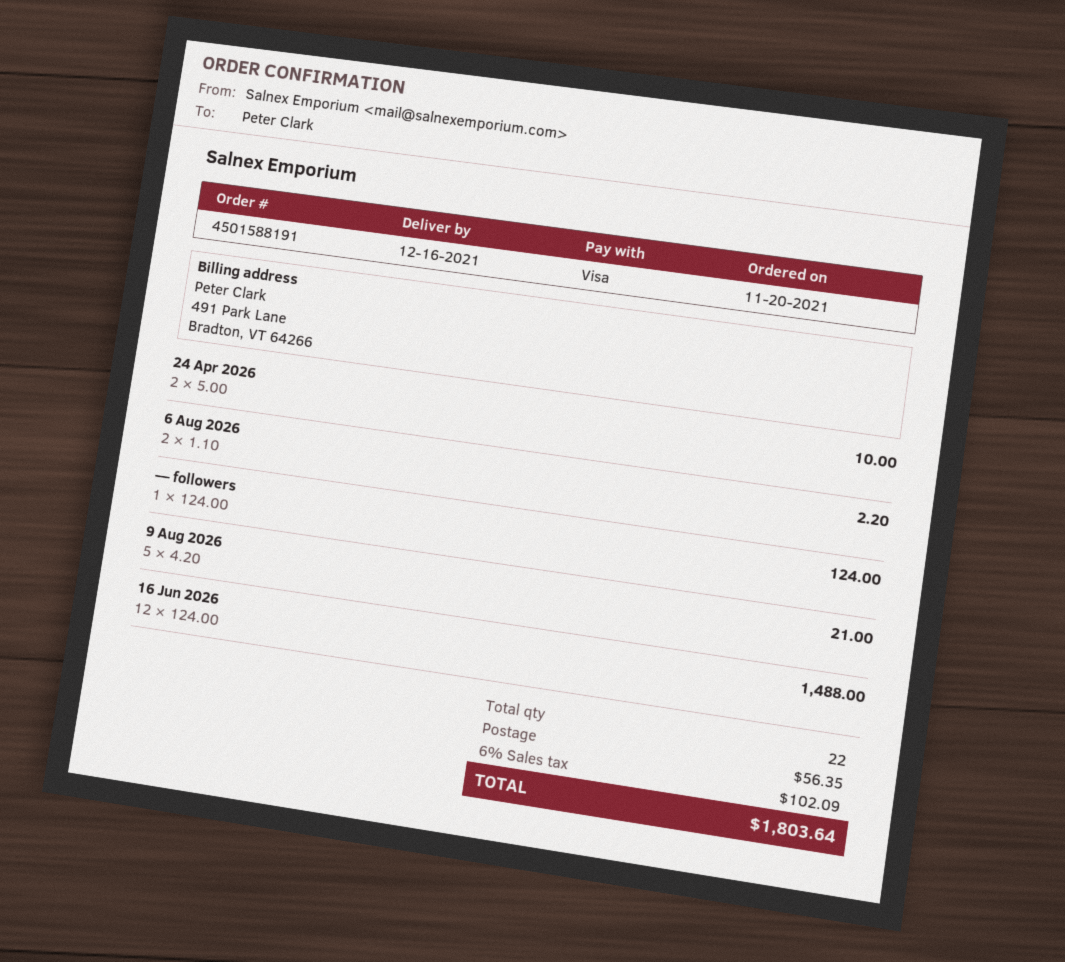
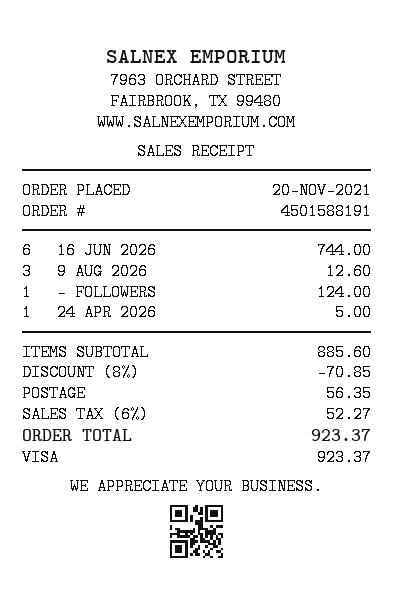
24 Apr 2026: 2 for 10.00 -> 1 for 5.00
6 Aug 2026: 2 for 2.20 -> none
9 Aug 2026: 5 for 21.00 -> 3 for 12.60
16 Jun 2026: 12 for 1488.00 -> 6 for 744.00
discount: none -> 8% = 70.85
tax: 6% = 102.09 -> 6% = 52.27
total: 1803.64 -> 923.37

